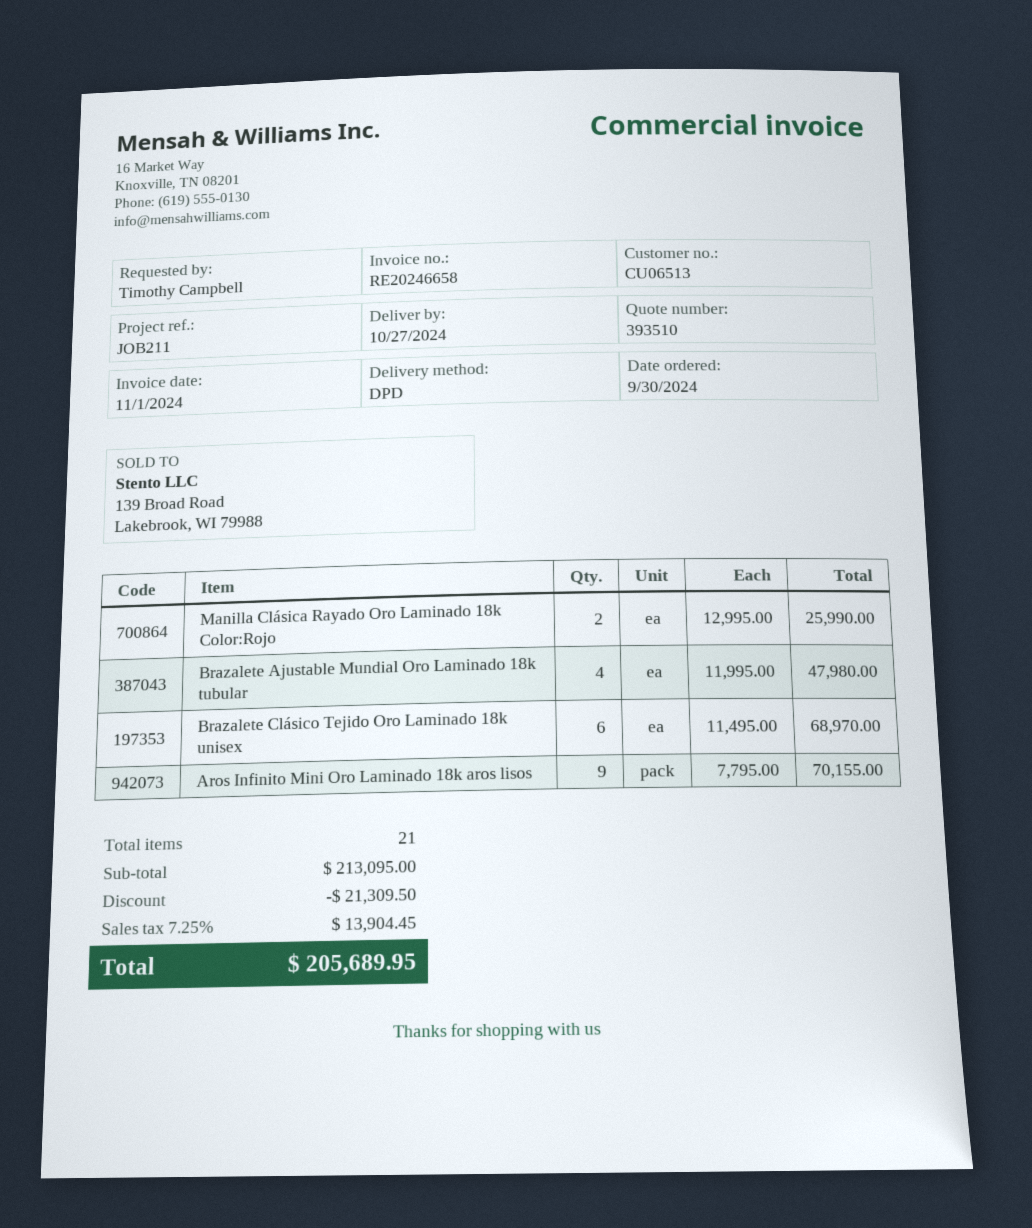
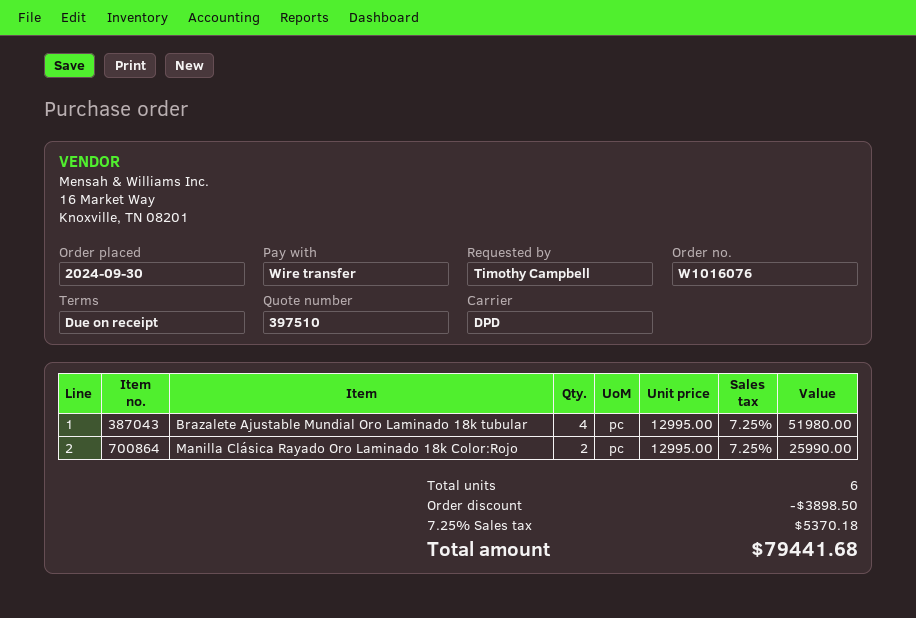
quote number: 393510 -> 397510
Brazalete Ajustable Mundial Oro Laminado 18k tubular: 4 x 11995.00 = 47980.00 -> 4 x 12995.00 = 51980.00
Brazalete Clásico Tejido Oro Laminado 18k unisex: 6 x 11495.00 = 68970.00 -> none
Aros Infinito Mini Oro Laminado 18k aros lisos: 9 x 7795.00 = 70155.00 -> none
total quantity: 21 -> 6
discount: 21309.50 -> 3898.50
tax: 7.25% = 13904.45 -> 7.25% = 5370.18
total: 205689.95 -> 79441.68

